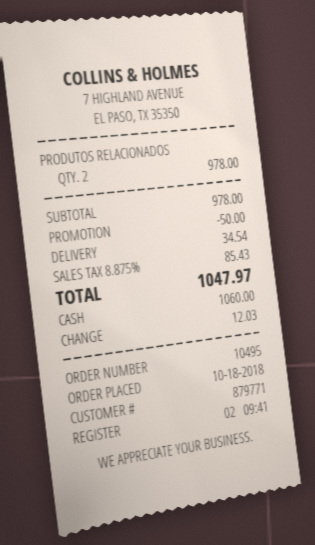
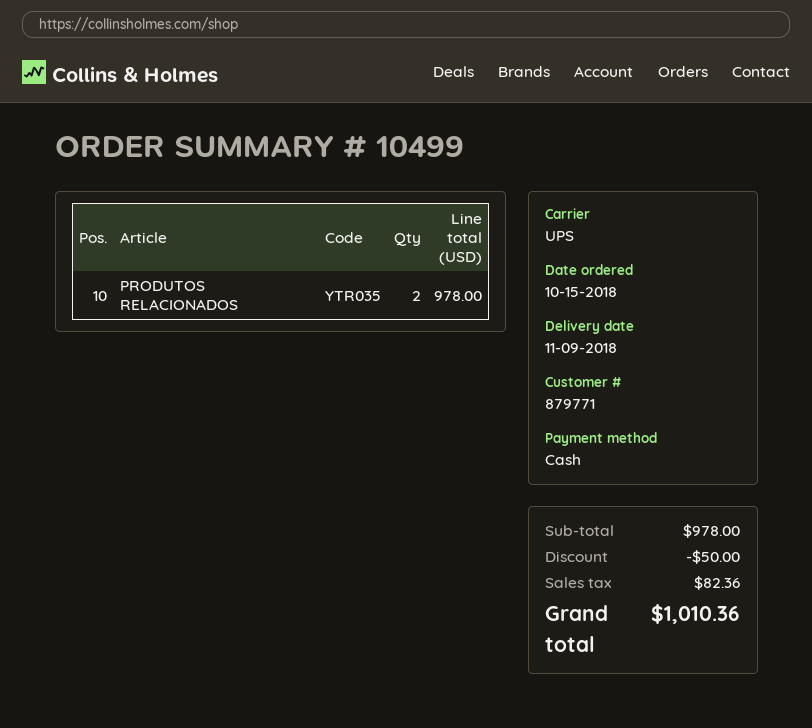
order number: 10495 -> 10499
order date: 2018-10-18 -> 2018-10-15
shipping: 34.54 -> none
tax: 85.43 -> 82.36
total: 1047.97 -> 1010.36

